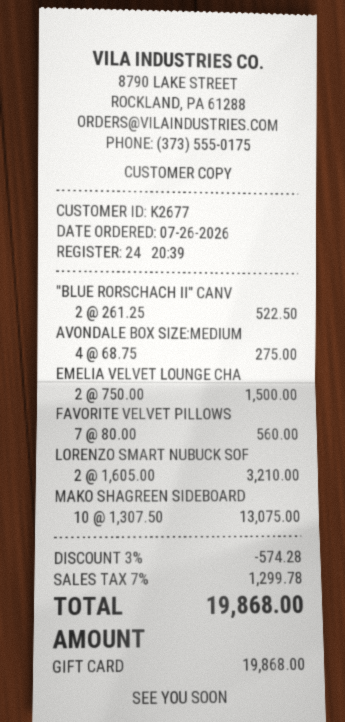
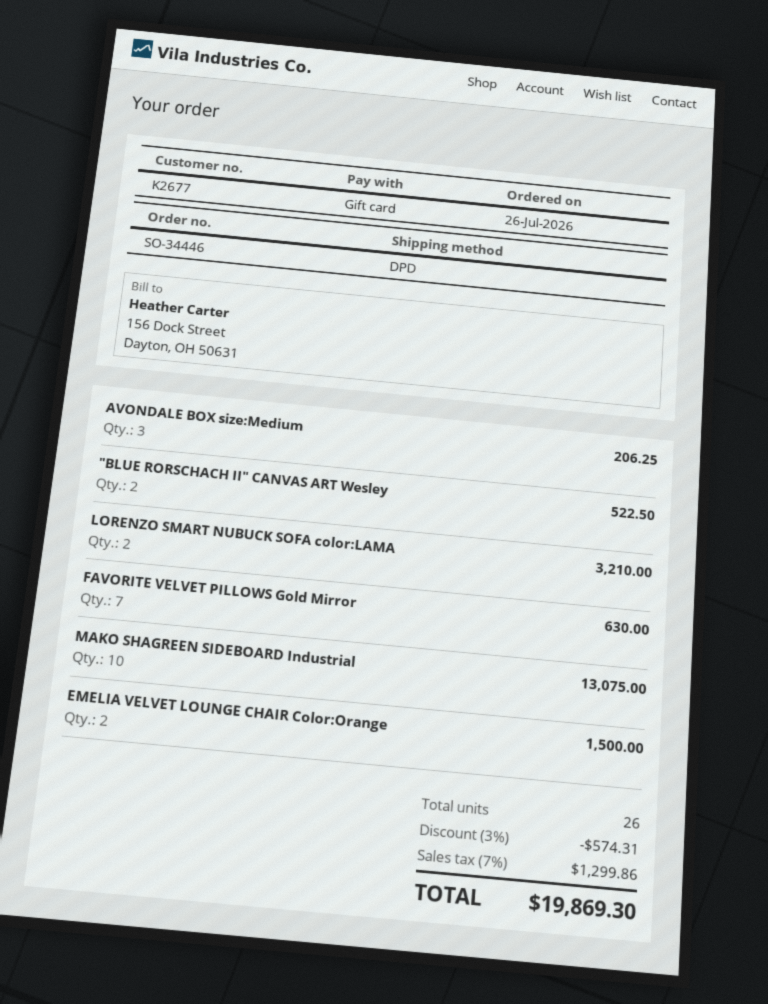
AVONDALE BOX SIZE:MEDIUM: 4 for 275.00 -> 3 for 206.25
FAVORITE VELVET PILLOWS: 7 for 560.00 -> 7 for 630.00
discount: 3% = 574.28 -> 3% = 574.31
tax: 7% = 1299.78 -> 7% = 1299.86
total: 19868.00 -> 19869.30

